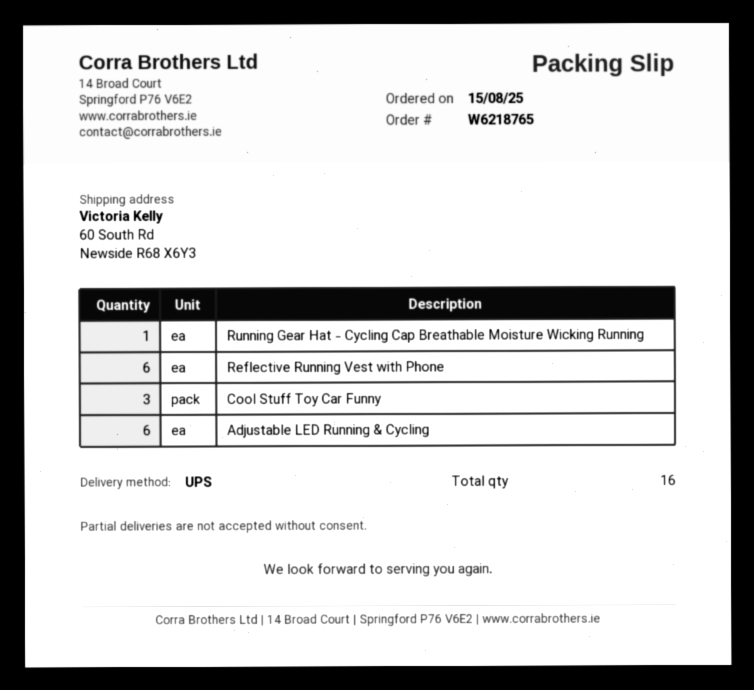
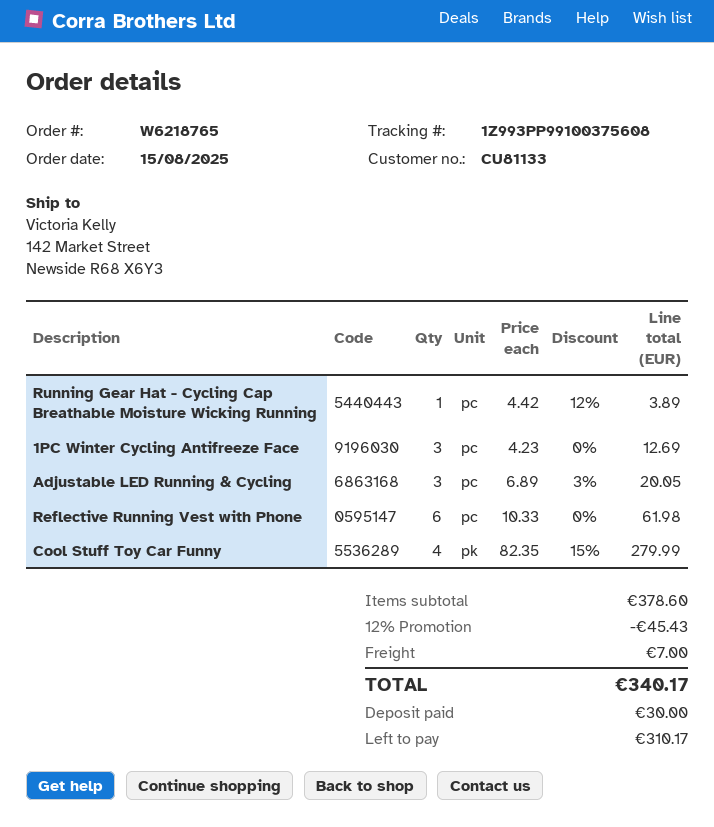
ship to: 60 South Rd, Newside R68 X6Y3 -> 142 Market Street, Newside R68 X6Y3
Cool Stuff Toy Car Funny: 3 -> 4
Adjustable LED Running & Cycling: 6 -> 3
1PC Winter Cycling Antifreeze Face: none -> 3

